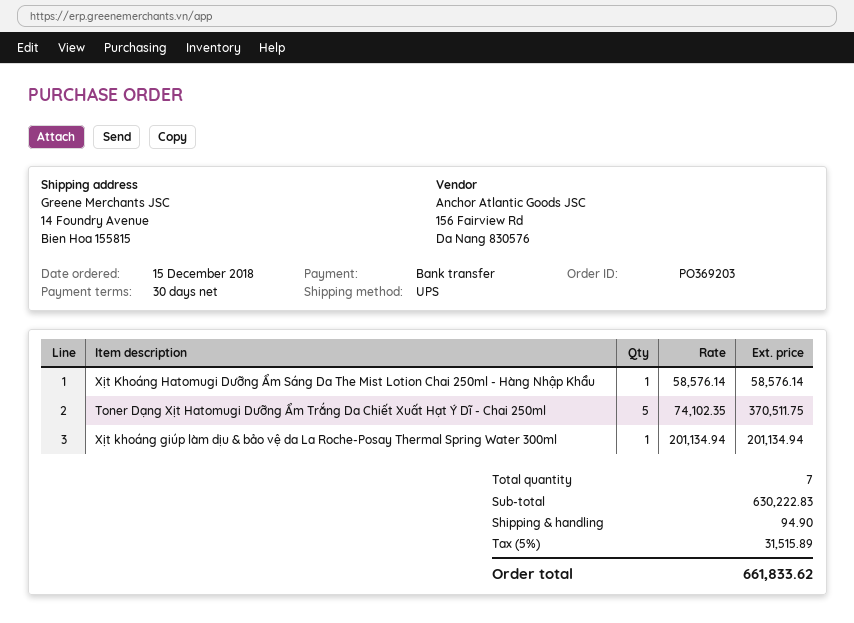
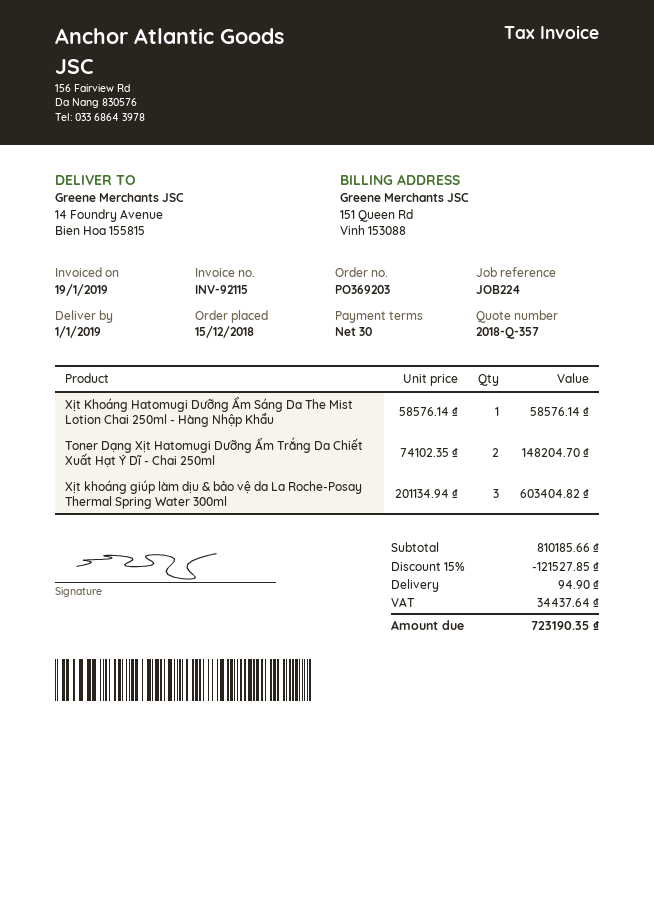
Toner Dạng Xịt Hatomugi Dưỡng Ẩm Trắng Da Chiết Xuất Hạt Ý Dĩ - Chai 250ml: 5 x 74102.35 = 370511.75 -> 2 x 74102.35 = 148204.70
Xịt khoáng giúp làm dịu & bảo vệ da La Roche-Posay Thermal Spring Water 300ml: 1 x 201134.94 = 201134.94 -> 3 x 201134.94 = 603404.82
subtotal: 630222.83 -> 810185.66
discount: none -> 15% = 121527.85
tax: 31515.89 -> 34437.64
total: 661833.62 -> 723190.35

